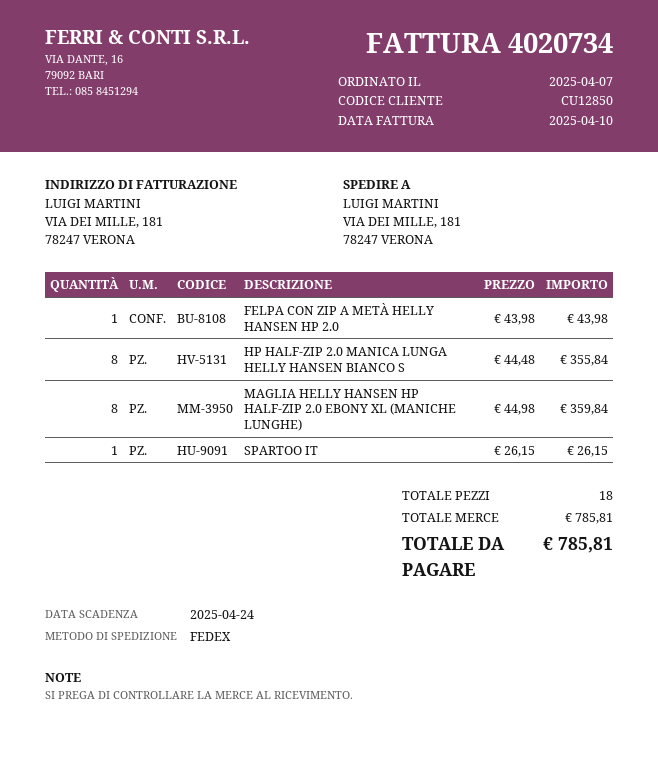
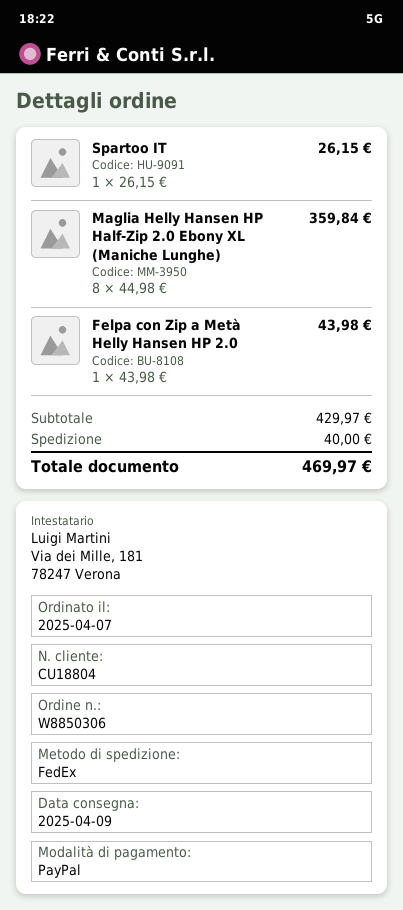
customer number: CU12850 -> CU18804
HP HALF-ZIP 2.0 MANICA LUNGA HELLY HANSEN BIANCO S: 8 x 44.48 = 355.84 -> none
subtotal: 785.81 -> 429.97
shipping: none -> 40.00
total: 785.81 -> 469.97

